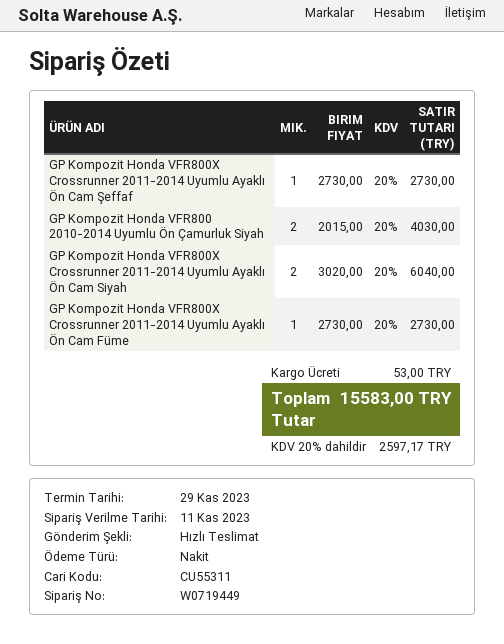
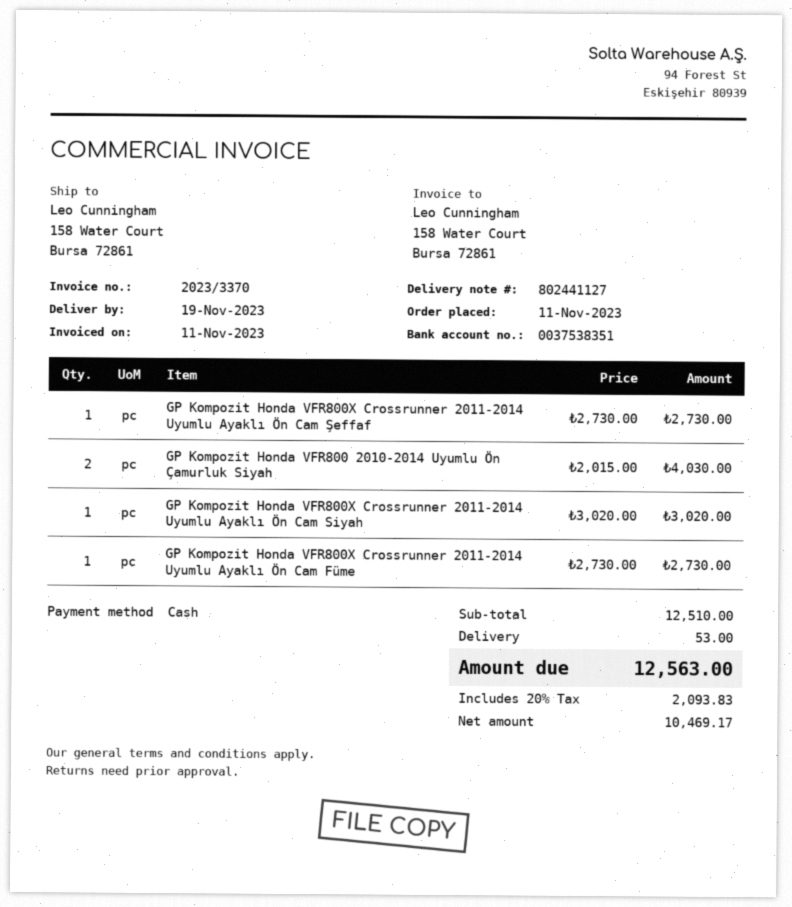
delivery date: 2023-11-29 -> 2023-11-19
GP Kompozit Honda VFR800X Crossrunner 2011-2014 Uyumlu Ayaklı Ön Cam Siyah: 2 x 3020.00 = 6040.00 -> 1 x 3020.00 = 3020.00
tax: 20% = 2597.17 -> 20% = 2093.83
total: 15583.00 -> 12563.00

